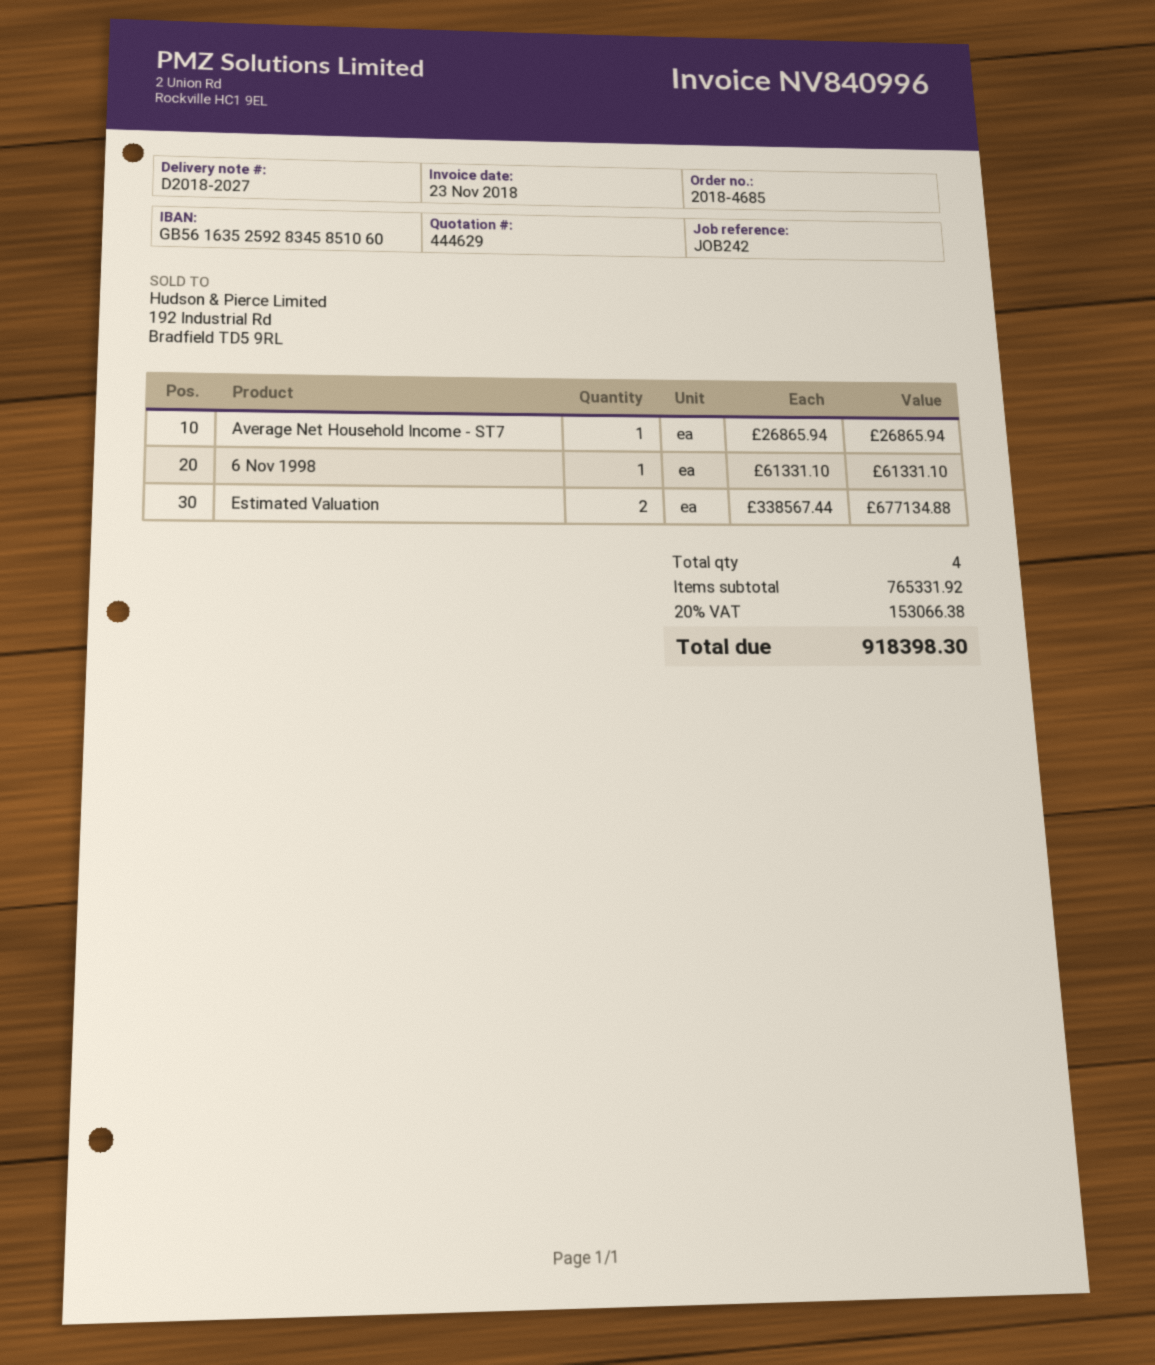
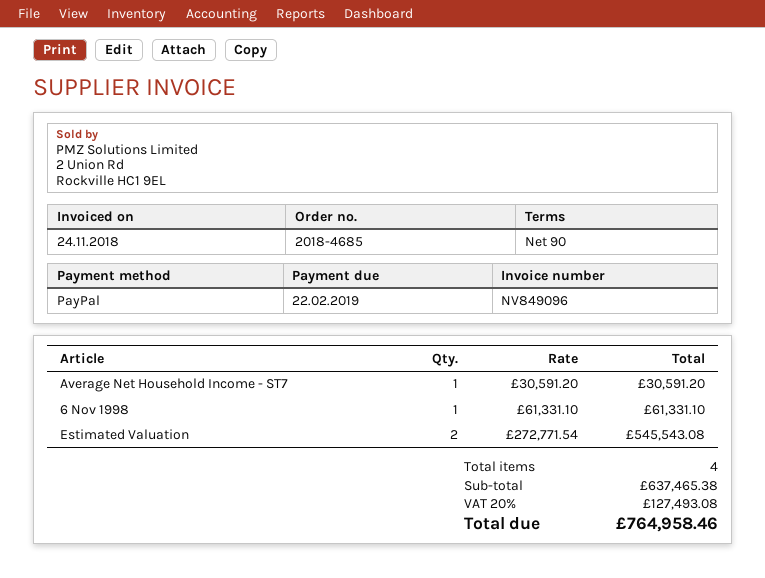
invoice number: NV840996 -> NV849096
invoice date: 2018-11-23 -> 2018-11-24
Average Net Household Income - ST7: 1 x 26865.94 = 26865.94 -> 1 x 30591.20 = 30591.20
Estimated Valuation: 2 x 338567.44 = 677134.88 -> 2 x 272771.54 = 545543.08
subtotal: 765331.92 -> 637465.38
tax: 20% = 153066.38 -> 20% = 127493.08
total: 918398.30 -> 764958.46

